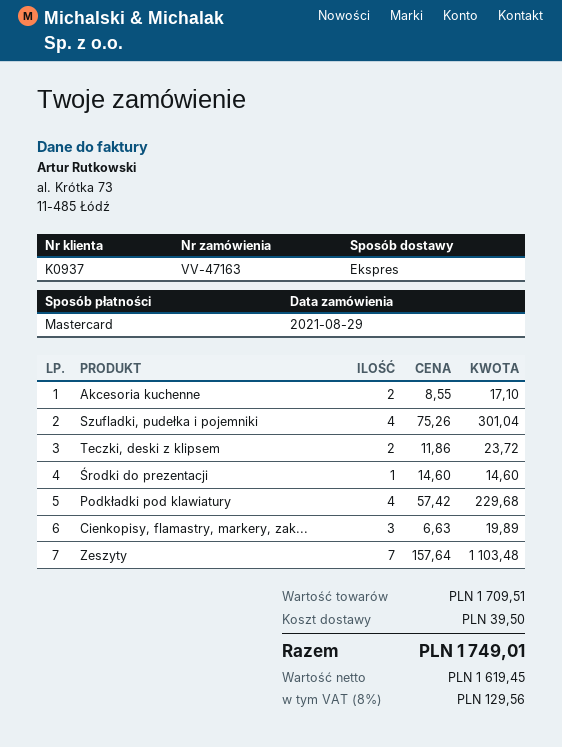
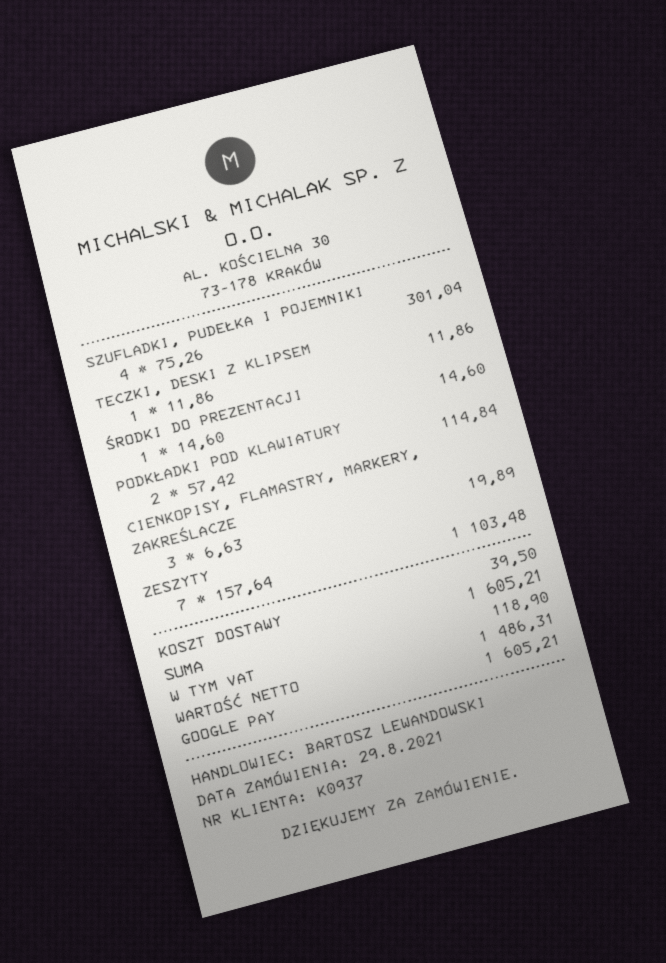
payment method: Mastercard -> Google Pay
Akcesoria kuchenne: 2 x 8.55 = 17.10 -> none
Teczki, deski z klipsem: 2 x 11.86 = 23.72 -> 1 x 11.86 = 11.86
Podkładki pod klawiatury: 4 x 57.42 = 229.68 -> 2 x 57.42 = 114.84
net: 1619.45 -> 1486.31
tax: 129.56 -> 118.90
total: 1749.01 -> 1605.21

